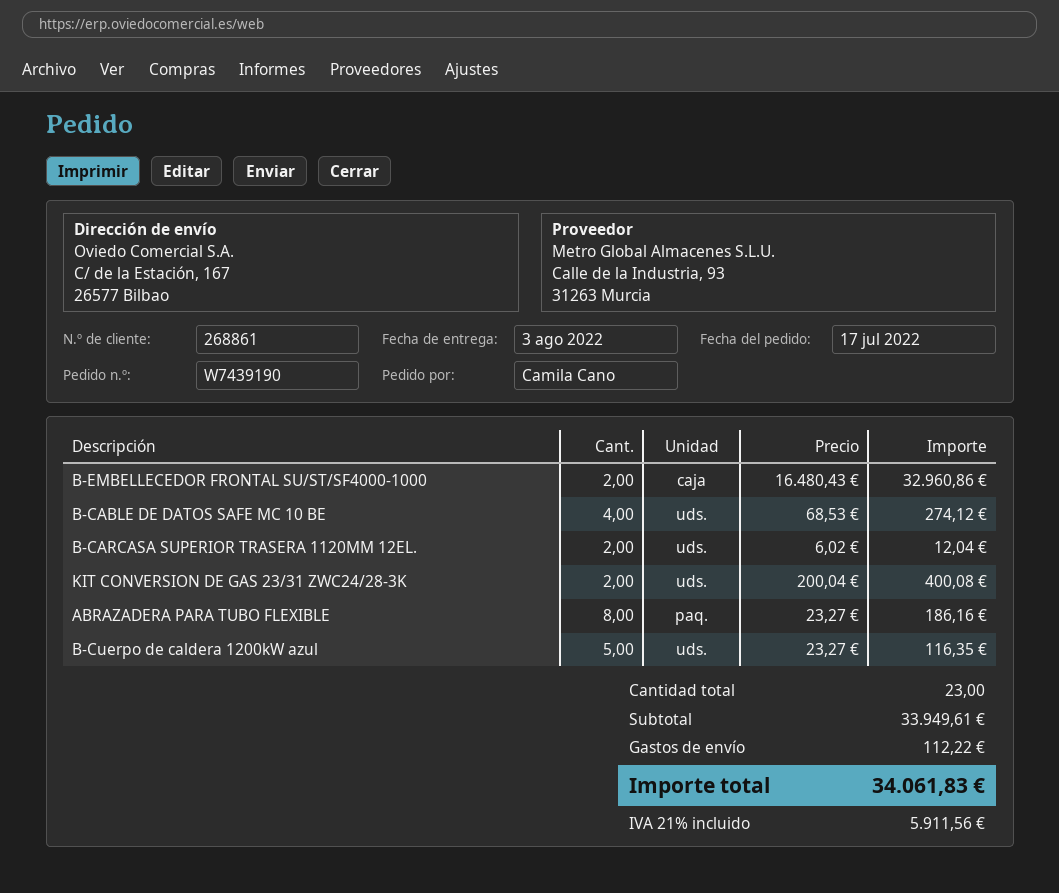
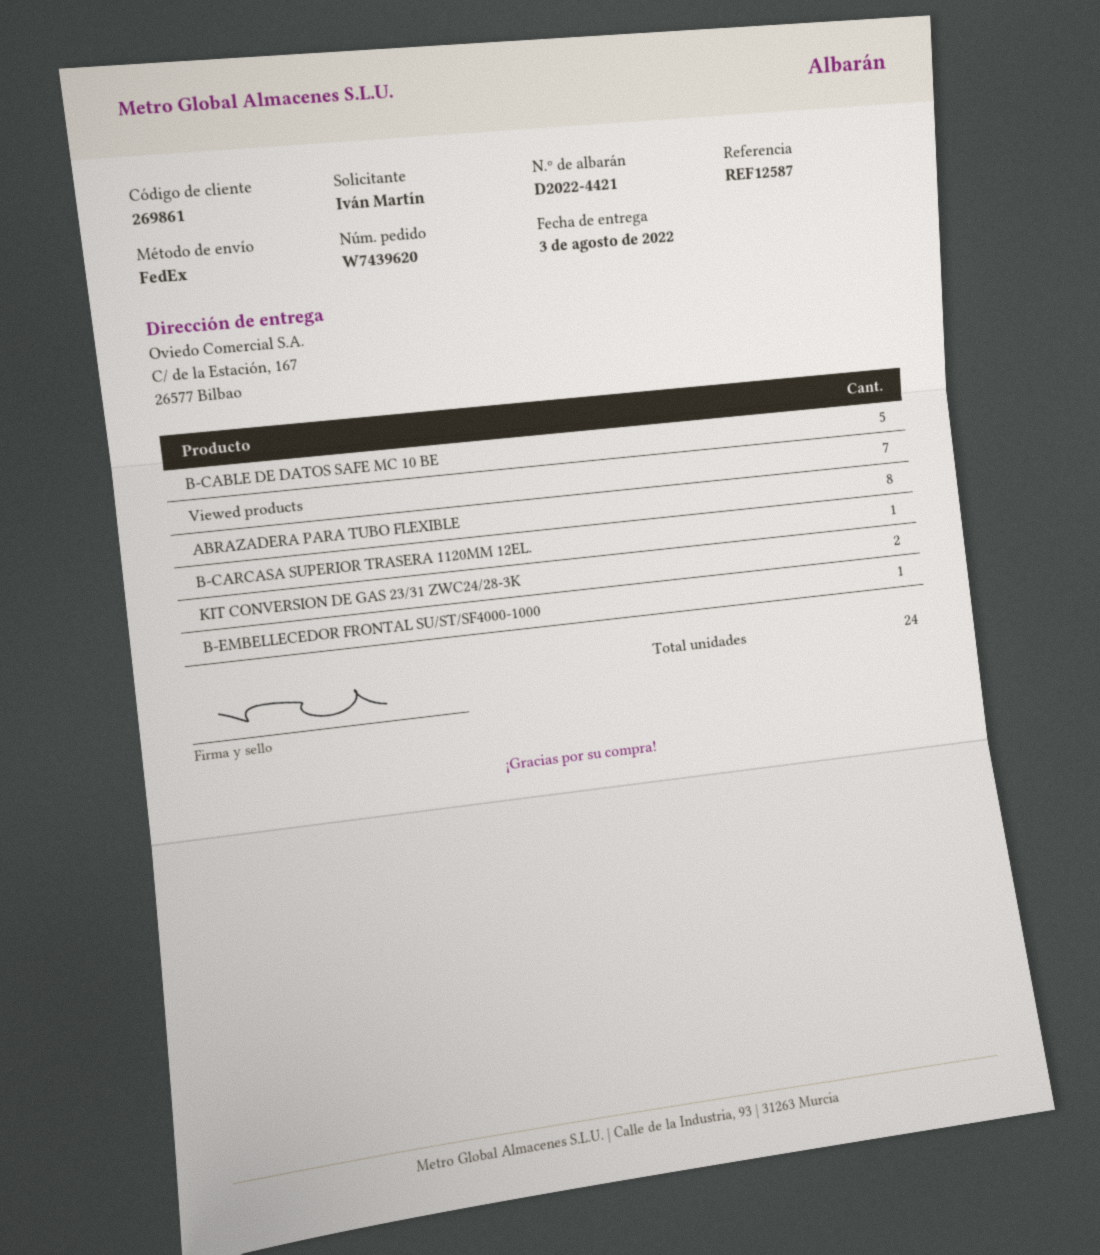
order number: W7439190 -> W7439620
customer number: 268861 -> 269861
ordered by: Camila Cano -> Iván Martín
B-EMBELLECEDOR FRONTAL SU/ST/SF4000-1000: 2 -> 1
B-CABLE DE DATOS SAFE MC 10 BE: 4 -> 5
B-CARCASA SUPERIOR TRASERA 1120MM 12EL.: 2 -> 1
B-Cuerpo de caldera 1200kW azul: 5 -> none
Viewed products: none -> 7
total quantity: 23 -> 24

